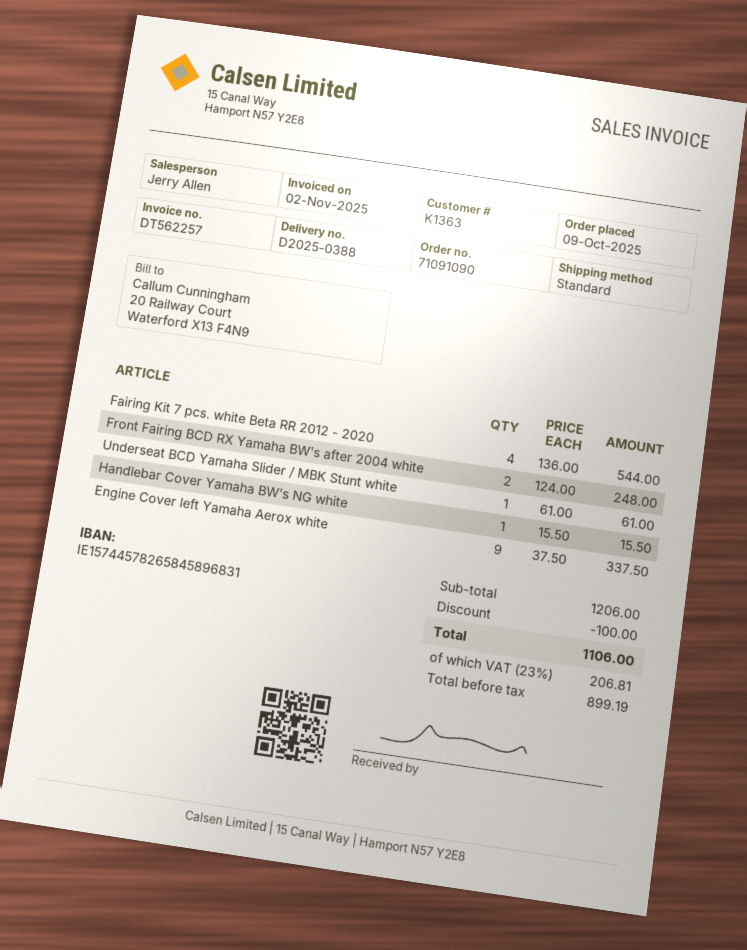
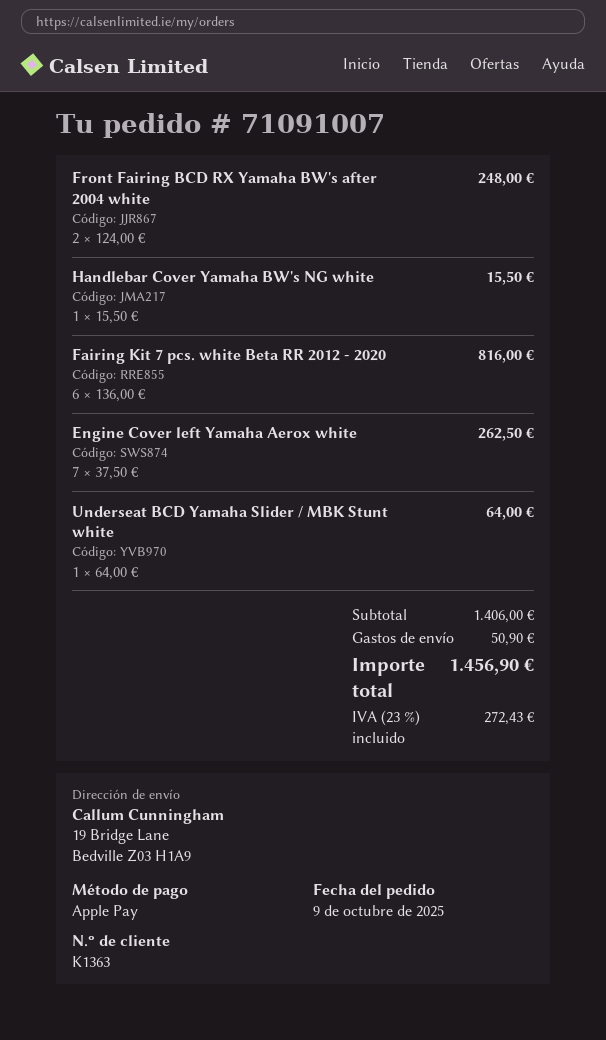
order number: 71091090 -> 71091007
Fairing Kit 7 pcs. white Beta RR 2012 - 2020: 4 x 136.00 = 544.00 -> 6 x 136.00 = 816.00
Underseat BCD Yamaha Slider / MBK Stunt white: 1 x 61.00 = 61.00 -> 1 x 64.00 = 64.00
Engine Cover left Yamaha Aerox white: 9 x 37.50 = 337.50 -> 7 x 37.50 = 262.50
subtotal: 1206.00 -> 1406.00
discount: 100.00 -> none
shipping: none -> 50.90
tax: 23% = 206.81 -> 23% = 272.43
total: 1106.00 -> 1456.90

